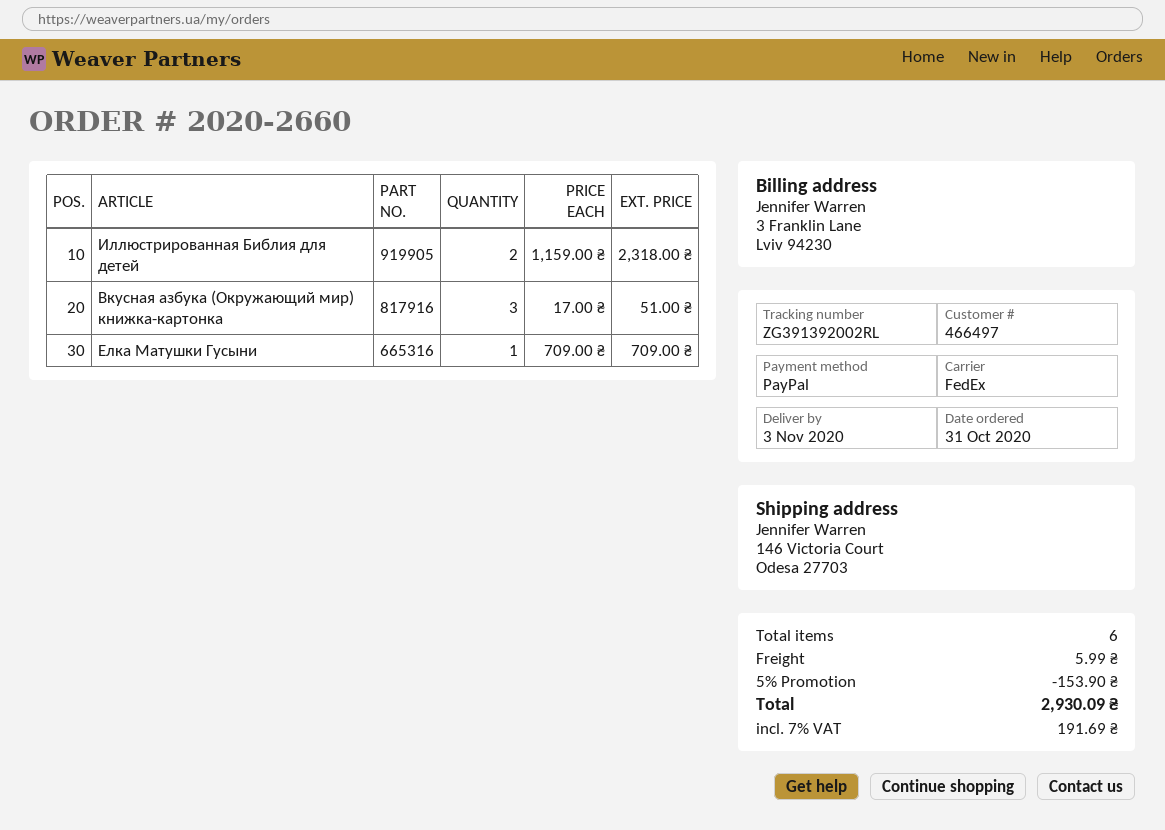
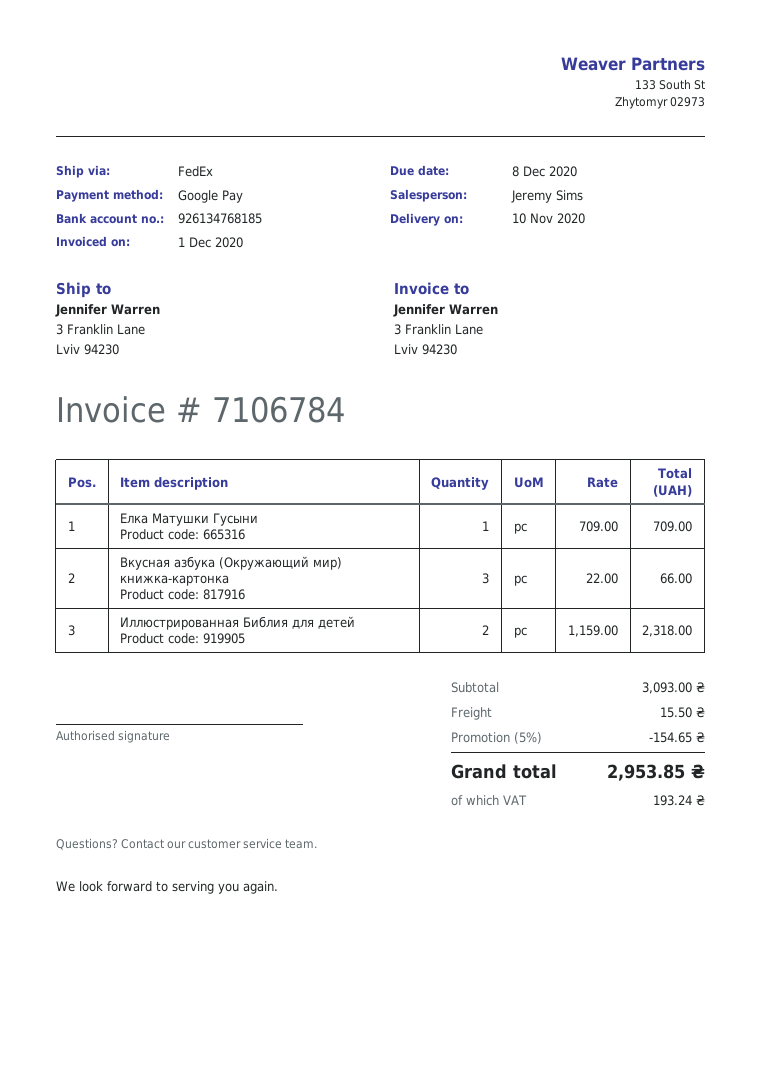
delivery date: 2020-11-03 -> 2020-11-10
payment method: PayPal -> Google Pay
ship to: 146 Victoria Court, Odesa 27703 -> 3 Franklin Lane, Lviv 94230
Вкусная азбука (Окружающий мир) книжка-картонка: 3 x 17.00 = 51.00 -> 3 x 22.00 = 66.00
discount: 5% = 153.90 -> 5% = 154.65
shipping: 5.99 -> 15.50
tax: 191.69 -> 193.24
total: 2930.09 -> 2953.85

